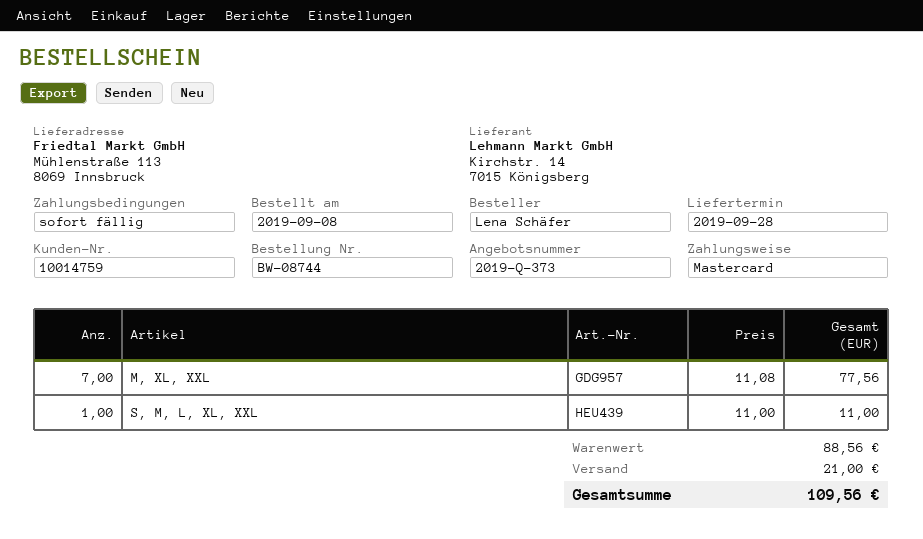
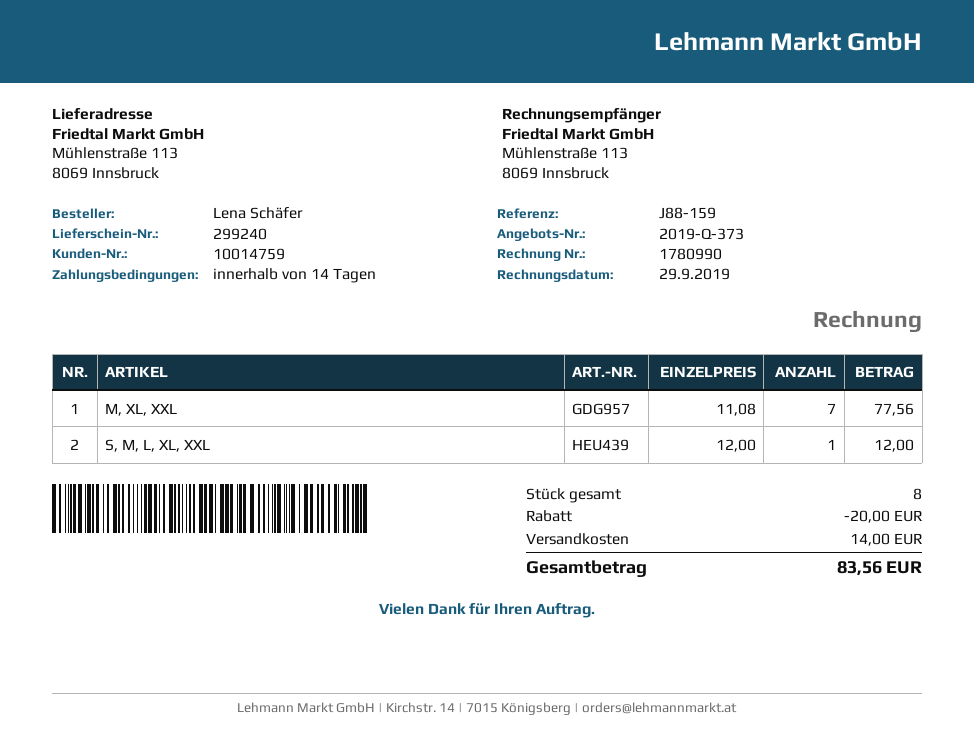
payment terms: on receipt -> 14 days
S, M, L, XL, XXL: 1 x 11.00 = 11.00 -> 1 x 12.00 = 12.00
discount: none -> 20.00
shipping: 21.00 -> 14.00
total: 109.56 -> 83.56

